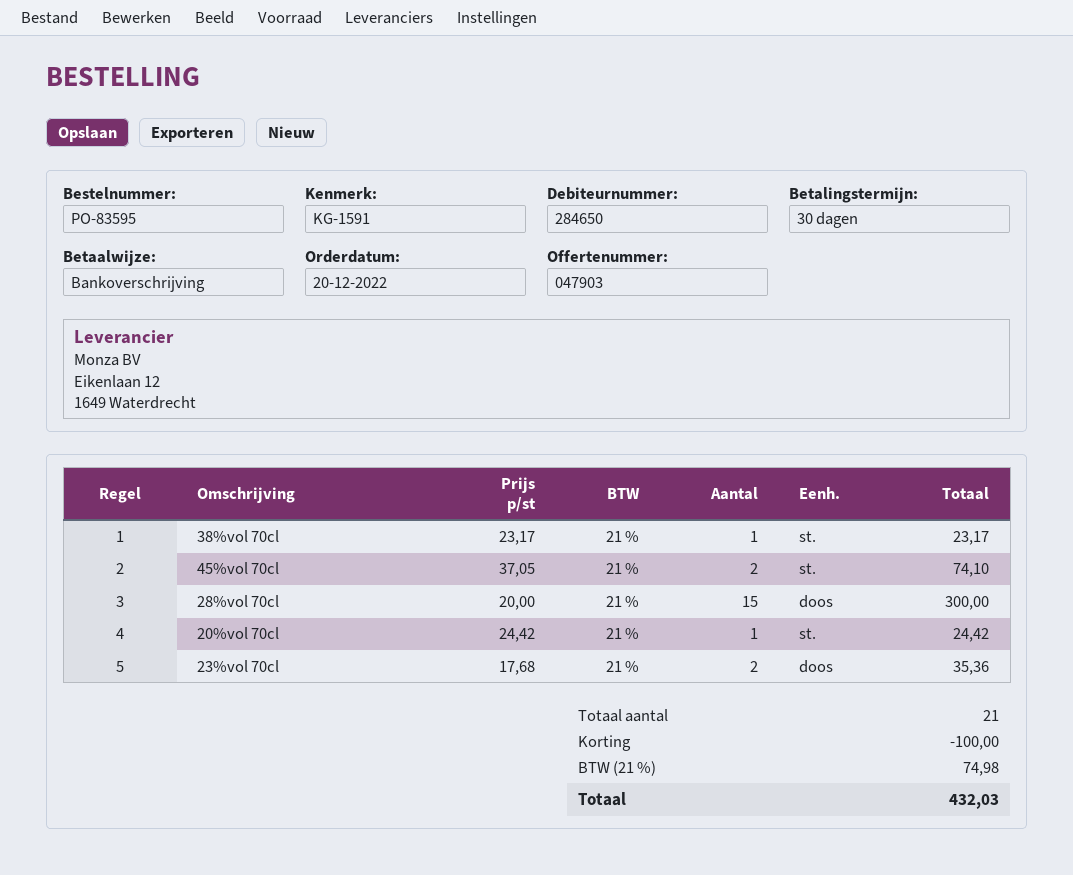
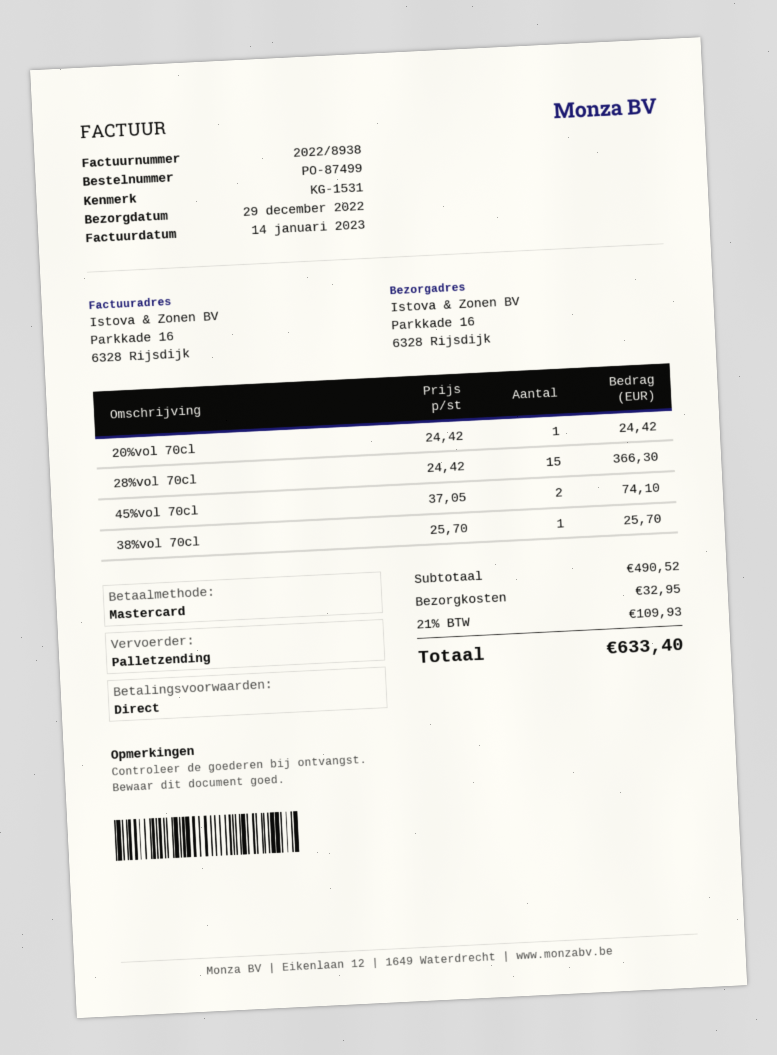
order number: PO-83595 -> PO-87499
payment terms: 30 days -> on receipt
reference: KG-1591 -> KG-1531
payment method: bank transfer -> Mastercard
38%vol 70cl: 1 x 23.17 = 23.17 -> 1 x 25.70 = 25.70
28%vol 70cl: 15 x 20.00 = 300.00 -> 15 x 24.42 = 366.30
23%vol 70cl: 2 x 17.68 = 35.36 -> none
discount: 100.00 -> none
shipping: none -> 32.95
tax: 21% = 74.98 -> 21% = 109.93
total: 432.03 -> 633.40

